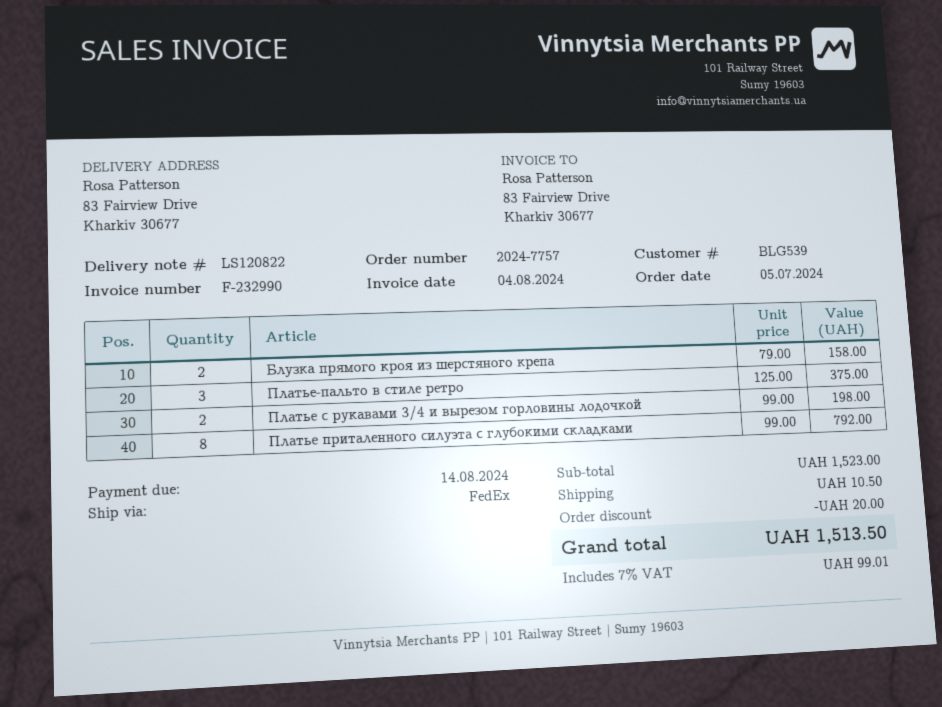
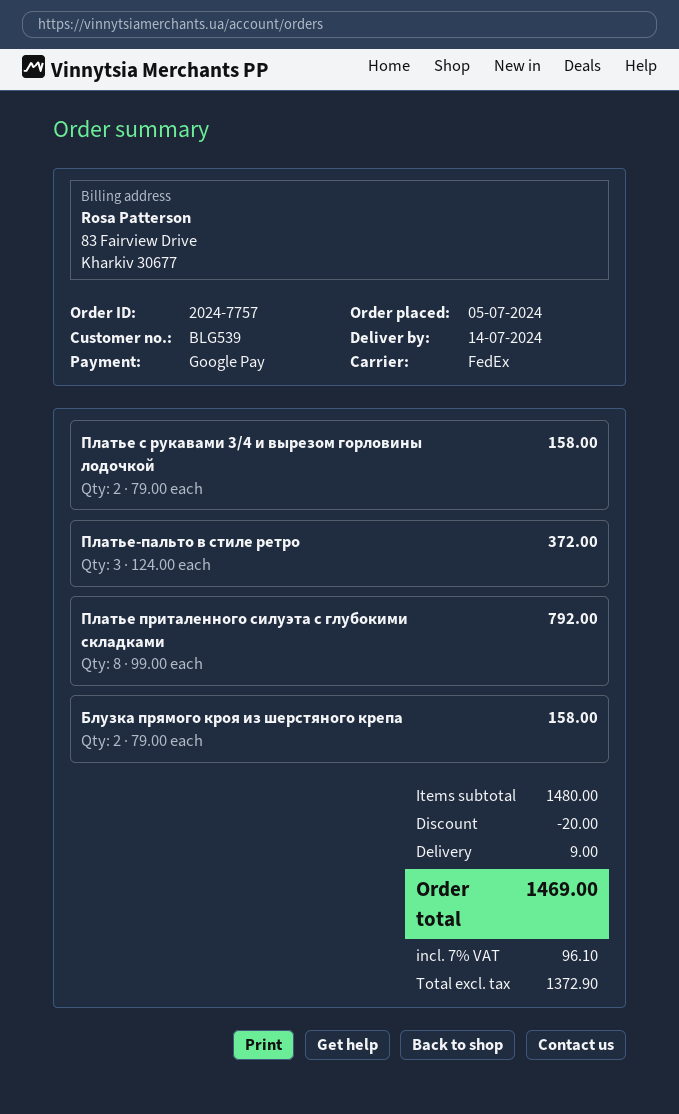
Платье-пальто в стиле ретро: 3 x 125.00 = 375.00 -> 3 x 124.00 = 372.00
Платье с рукавами 3/4 и вырезом горловины лодочкой: 2 x 99.00 = 198.00 -> 2 x 79.00 = 158.00
subtotal: 1523.00 -> 1480.00
shipping: 10.50 -> 9.00
tax: 7% = 99.01 -> 7% = 96.10
total: 1513.50 -> 1469.00

